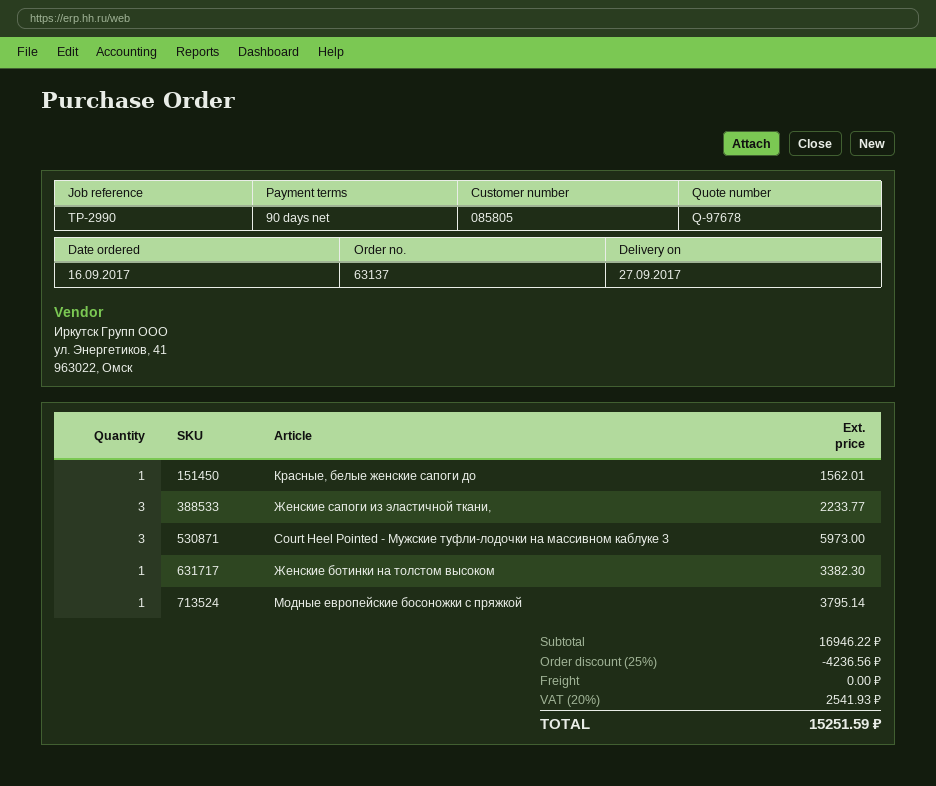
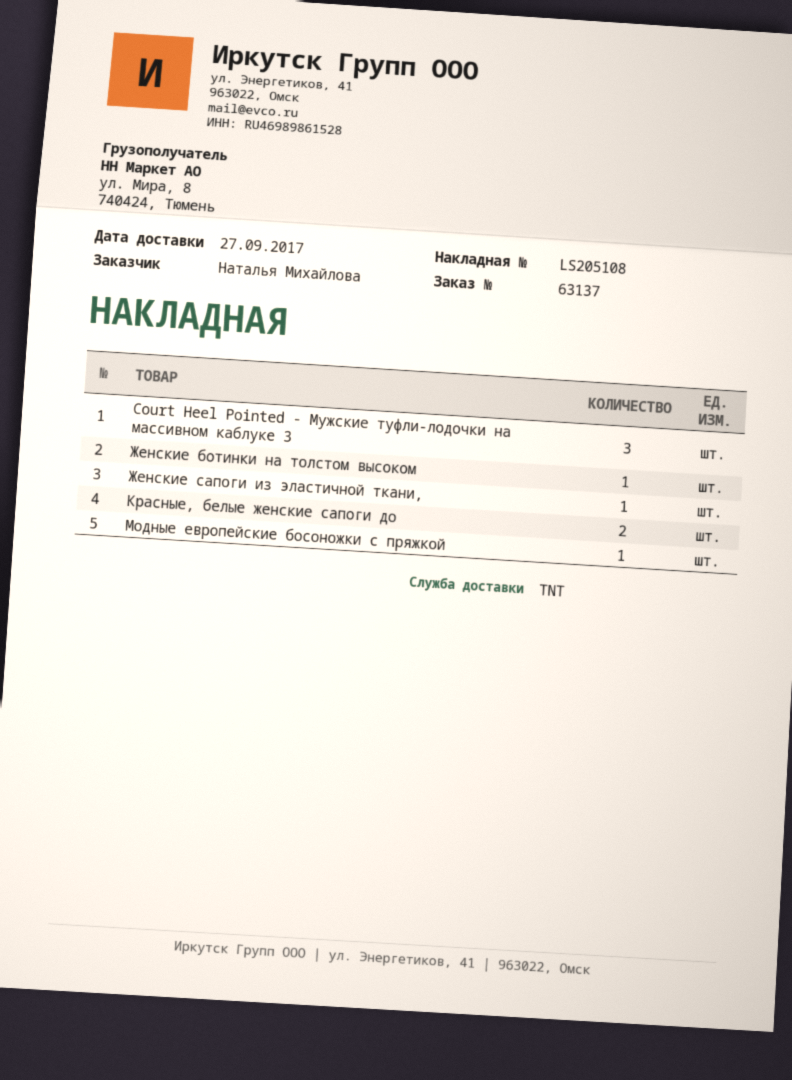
Красные, белые женские сапоги до: 1 -> 2
Женские сапоги из эластичной ткани,: 3 -> 1

